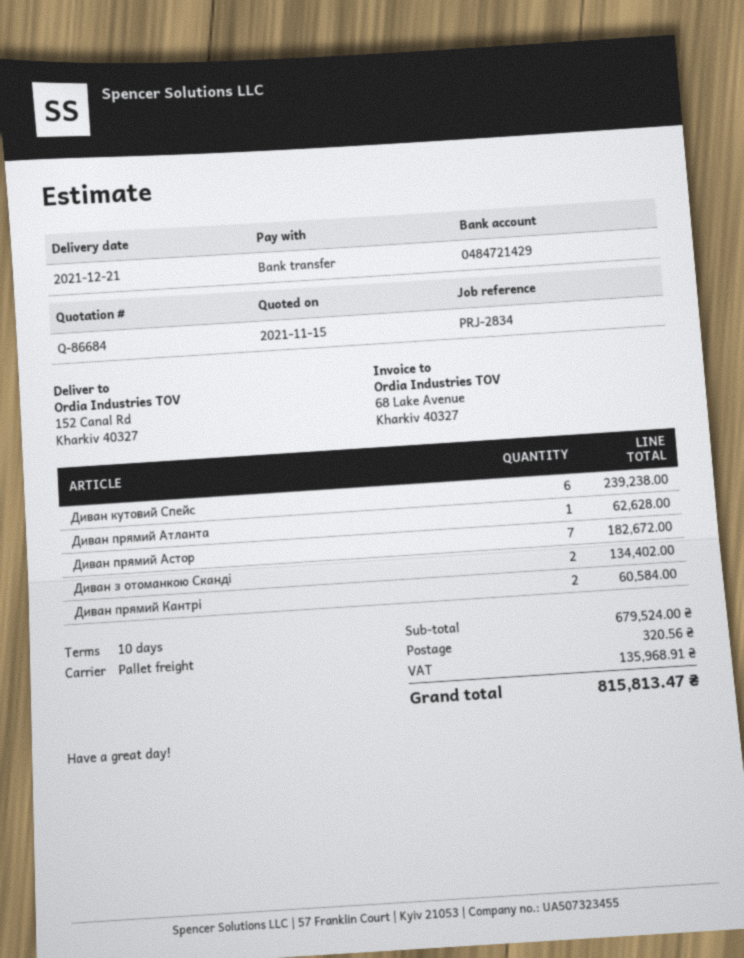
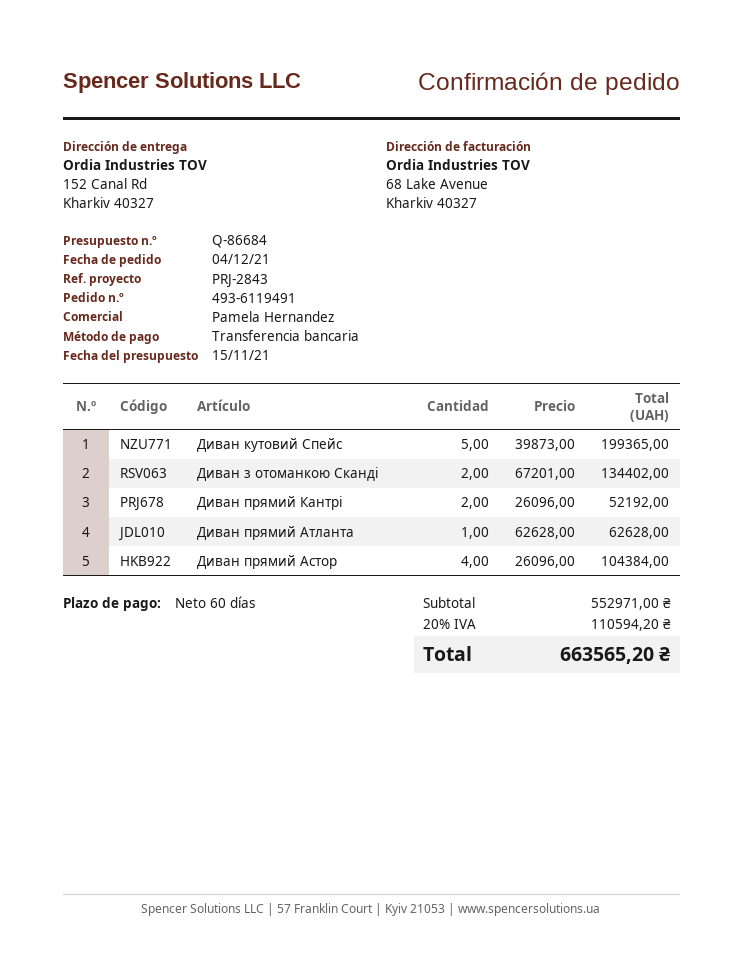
payment terms: 10 days -> 60 days
reference: PRJ-2834 -> PRJ-2843
Диван кутовий Спейс: 6 for 239238.00 -> 5 for 199365.00
Диван прямий Астор: 7 for 182672.00 -> 4 for 104384.00
Диван прямий Кантрі: 2 for 60584.00 -> 2 for 52192.00
subtotal: 679524.00 -> 552971.00
shipping: 320.56 -> none
tax: 135968.91 -> 110594.20
total: 815813.47 -> 663565.20

